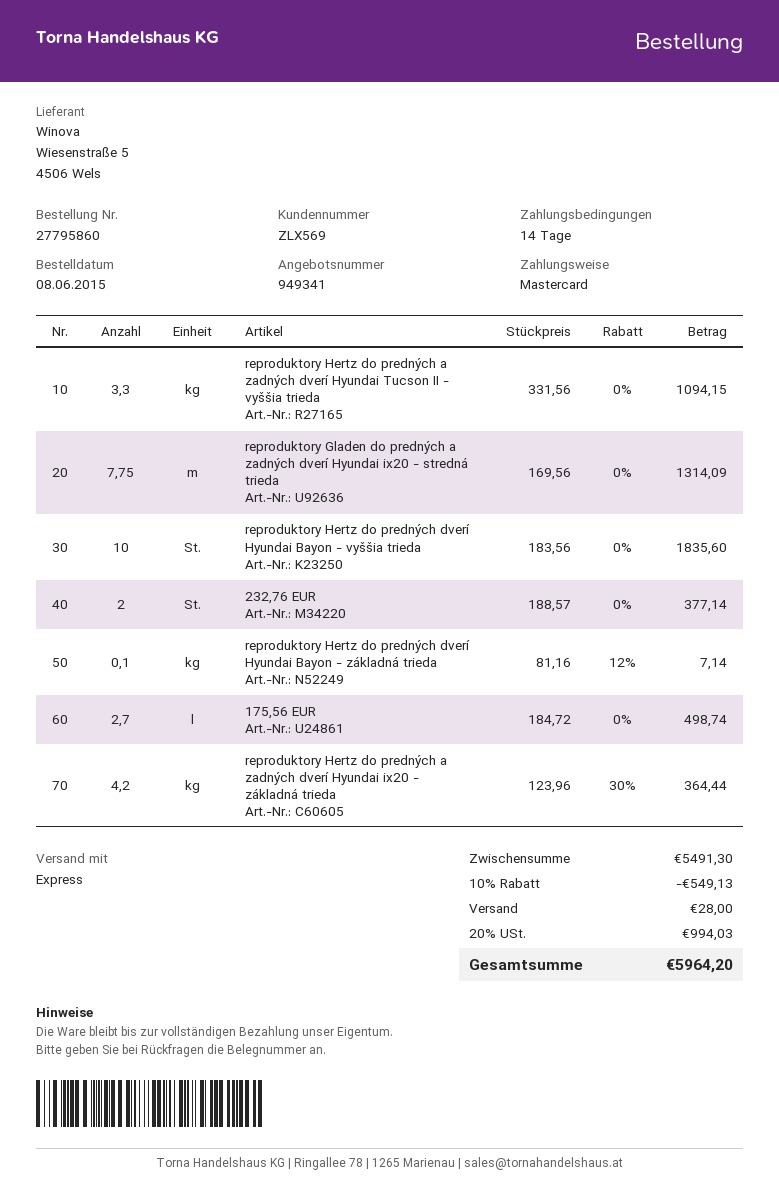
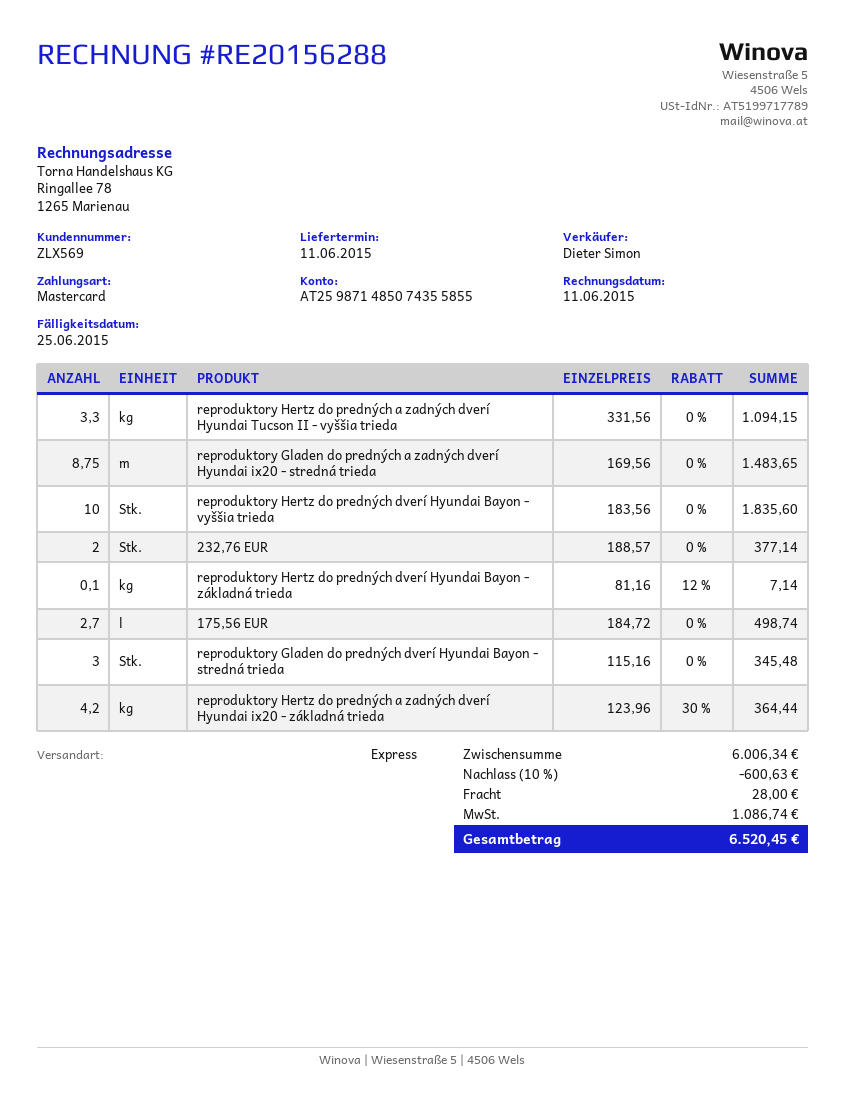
reproduktory Gladen do predných a zadných dverí Hyundai ix20 - stredná trieda: 7.75 x 169.56 = 1314.09 -> 8.75 x 169.56 = 1483.65
reproduktory Gladen do predných dverí Hyundai Bayon - stredná trieda: none -> 3 x 115.16 = 345.48
subtotal: 5491.30 -> 6006.34
discount: 10% = 549.13 -> 10% = 600.63
tax: 994.03 -> 1086.74
total: 5964.20 -> 6520.45

